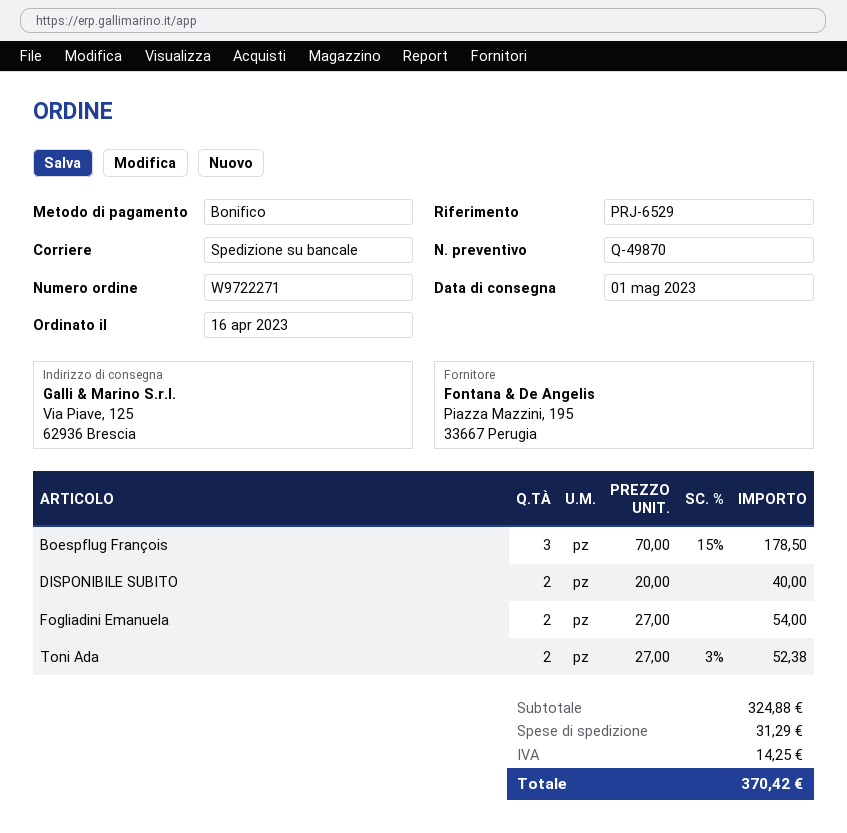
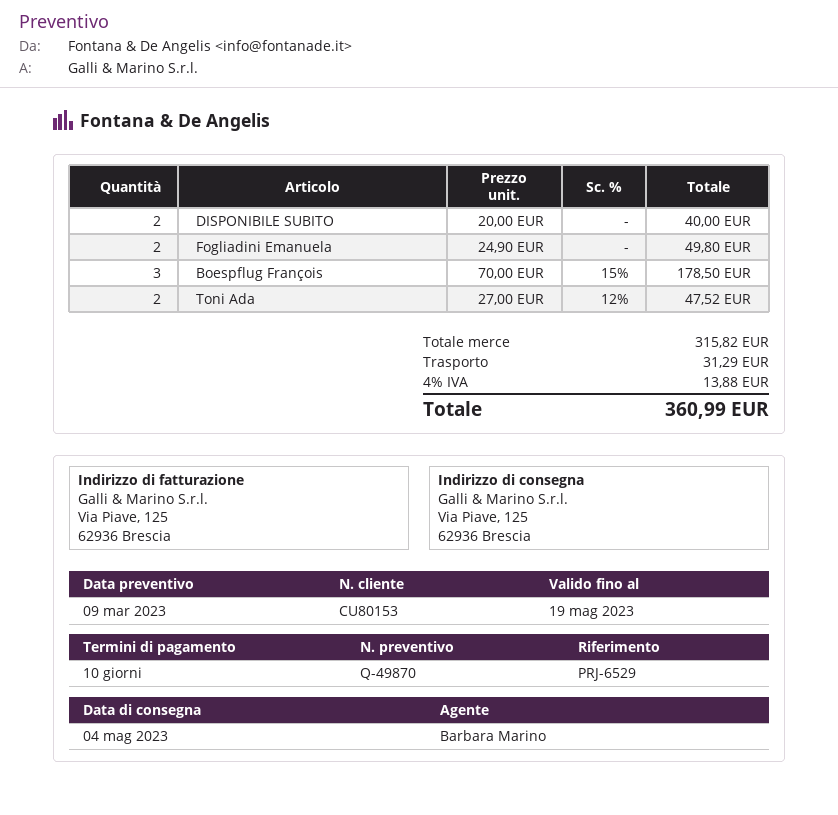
delivery date: 2023-05-01 -> 2023-05-04
Fogliadini Emanuela: 2 x 27.00 = 54.00 -> 2 x 24.90 = 49.80
Toni Ada: 2 x 27.00 - 3% = 52.38 -> 2 x 27.00 - 12% = 47.52
subtotal: 324.88 -> 315.82
tax: 14.25 -> 13.88
total: 370.42 -> 360.99

